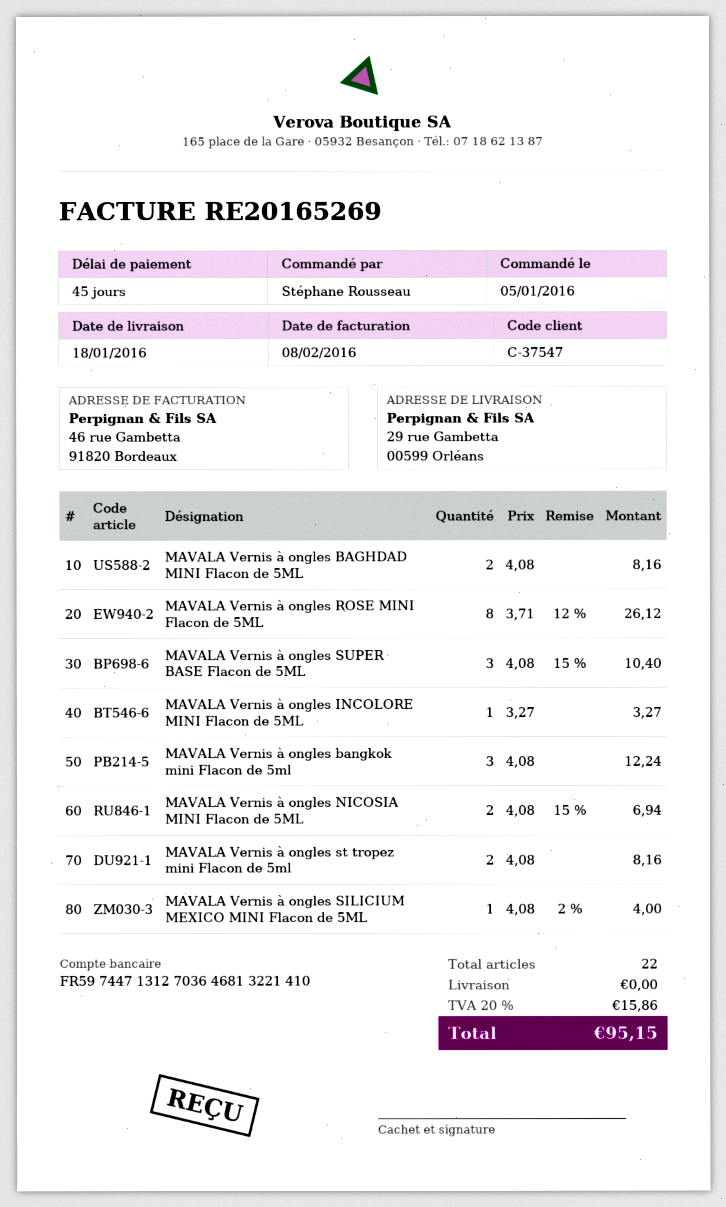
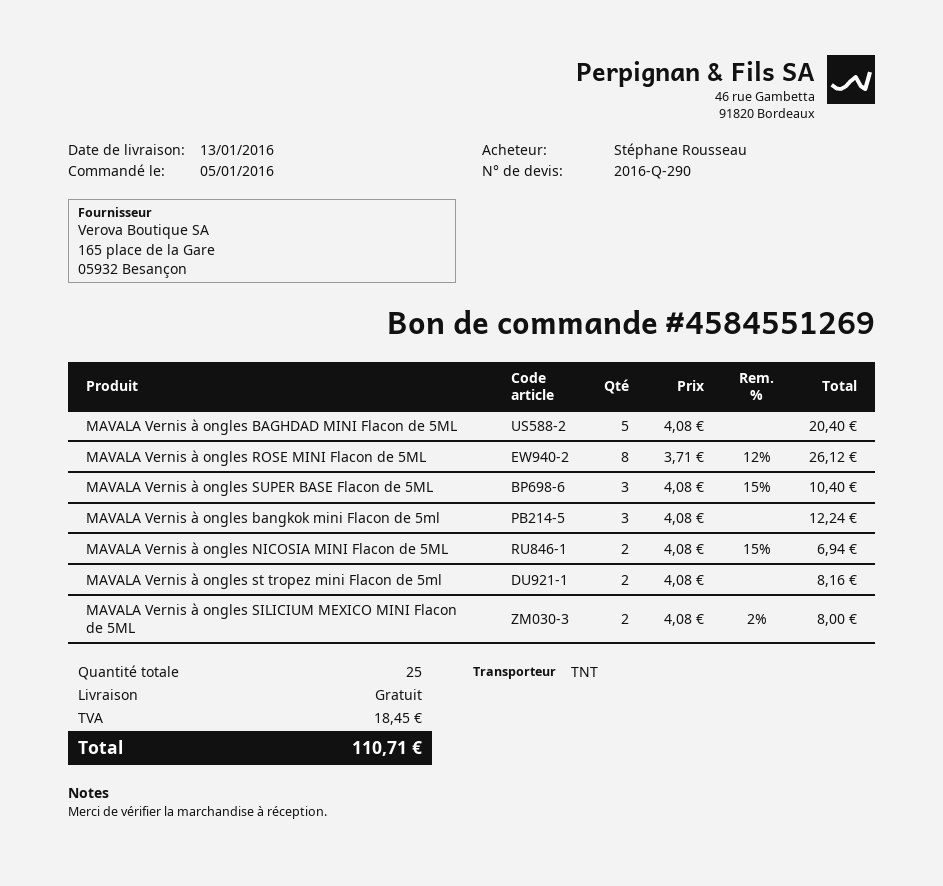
delivery date: 2016-01-18 -> 2016-01-13
MAVALA Vernis à ongles BAGHDAD MINI Flacon de 5ML: 2 x 4.08 = 8.16 -> 5 x 4.08 = 20.40
MAVALA Vernis à ongles INCOLORE MINI Flacon de 5ML: 1 x 3.27 = 3.27 -> none
MAVALA Vernis à ongles SILICIUM MEXICO MINI Flacon de 5ML: 1 x 4.08 - 2% = 4.00 -> 2 x 4.08 - 2% = 8.00
total quantity: 22 -> 25
tax: 15.86 -> 18.45
total: 95.15 -> 110.71

